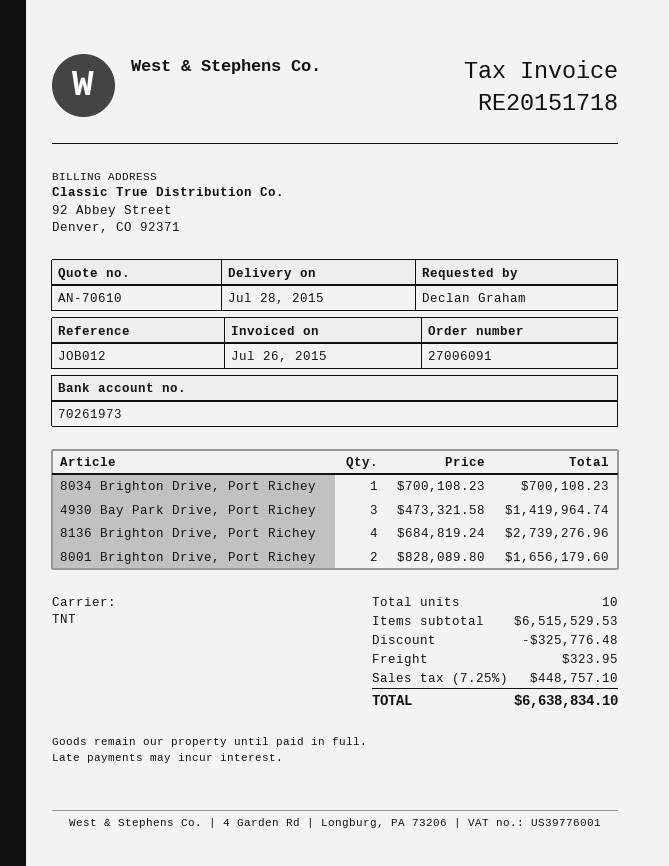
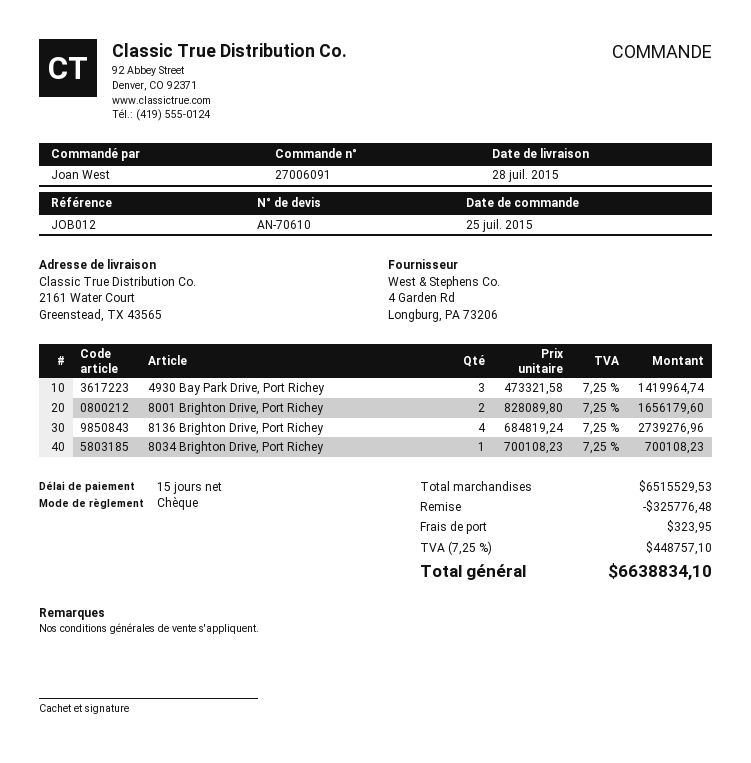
ordered by: Declan Graham -> Joan West

